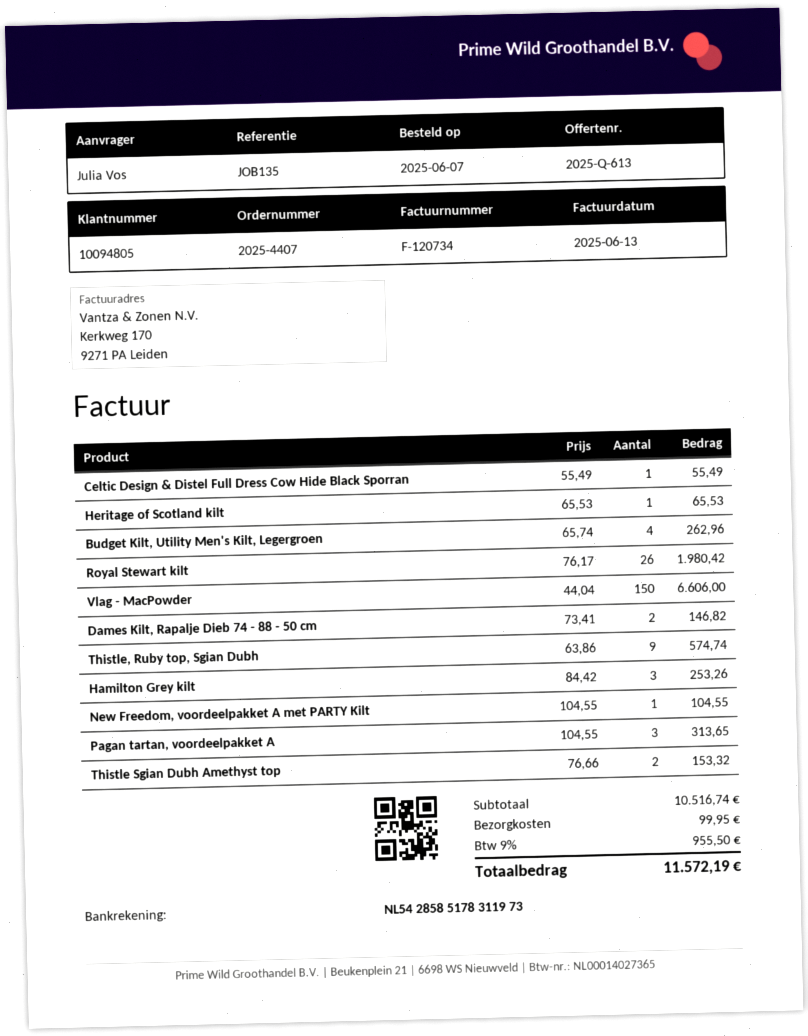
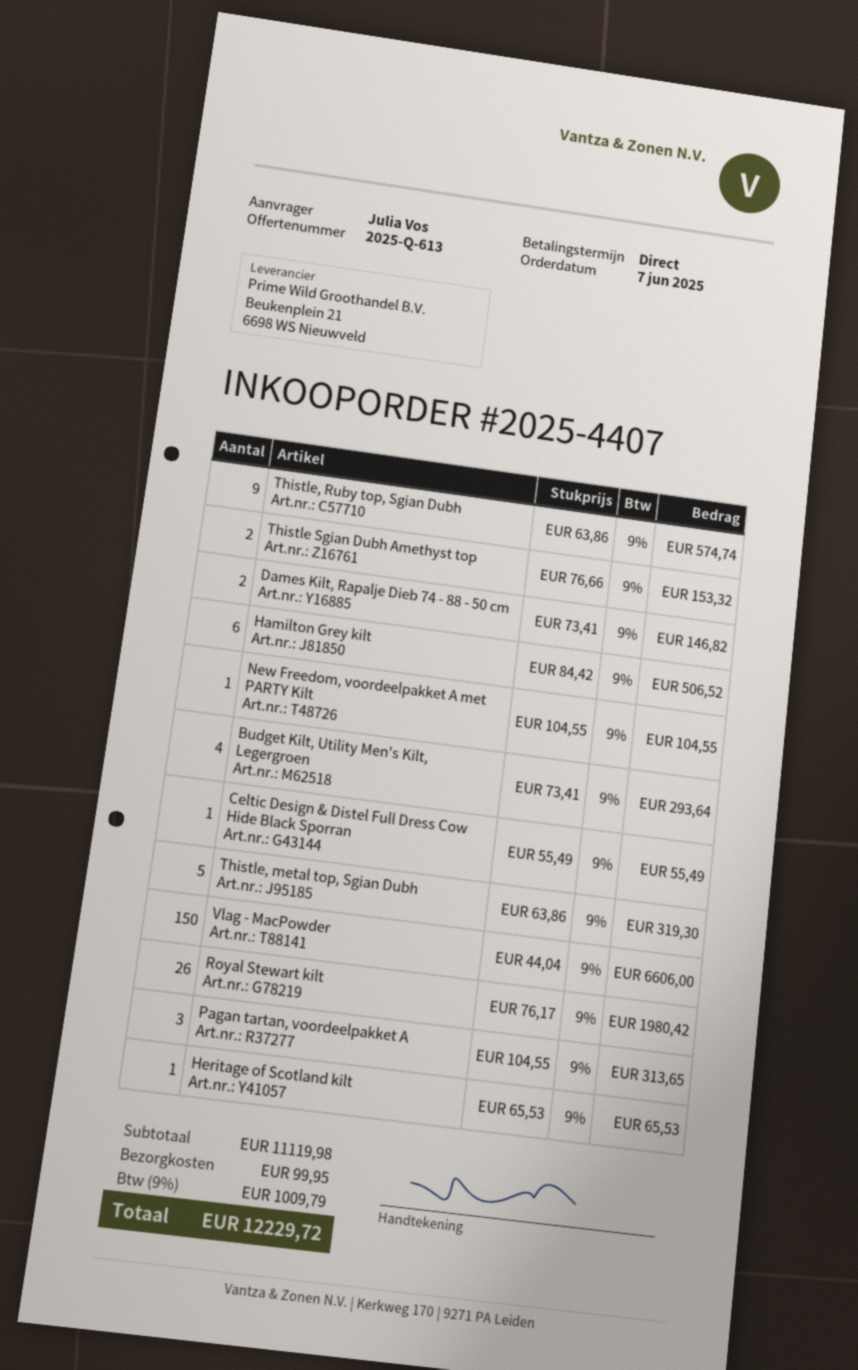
Budget Kilt, Utility Men's Kilt, Legergroen: 4 x 65.74 = 262.96 -> 4 x 73.41 = 293.64
Hamilton Grey kilt: 3 x 84.42 = 253.26 -> 6 x 84.42 = 506.52
Thistle, metal top, Sgian Dubh: none -> 5 x 63.86 = 319.30
subtotal: 10516.74 -> 11119.98
tax: 9% = 955.50 -> 9% = 1009.79
total: 11572.19 -> 12229.72

